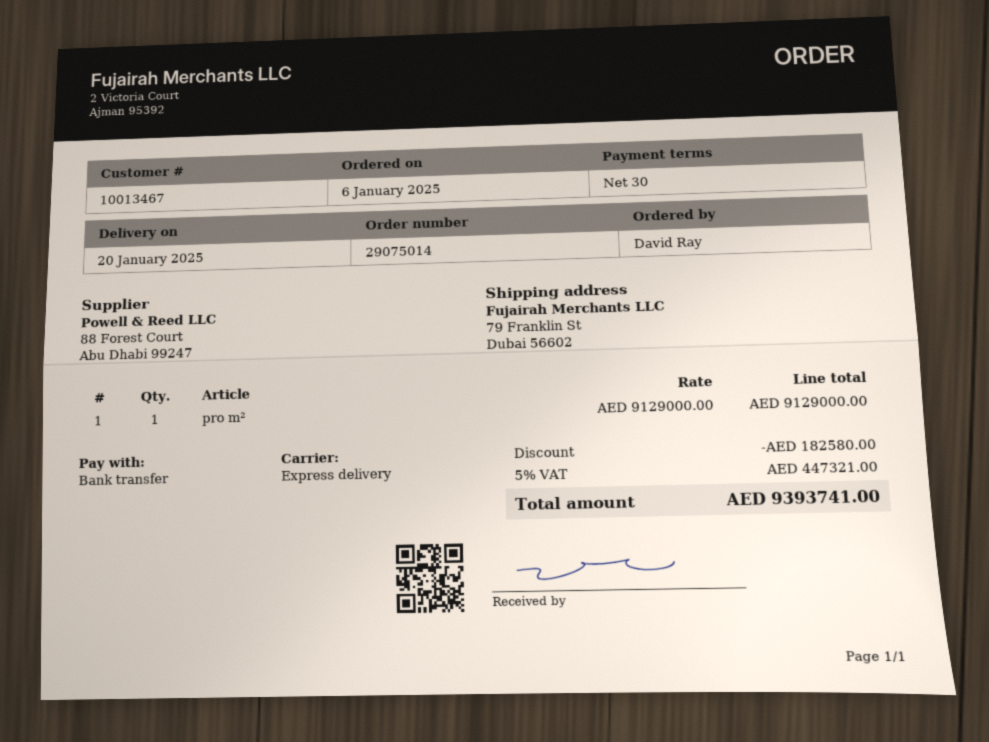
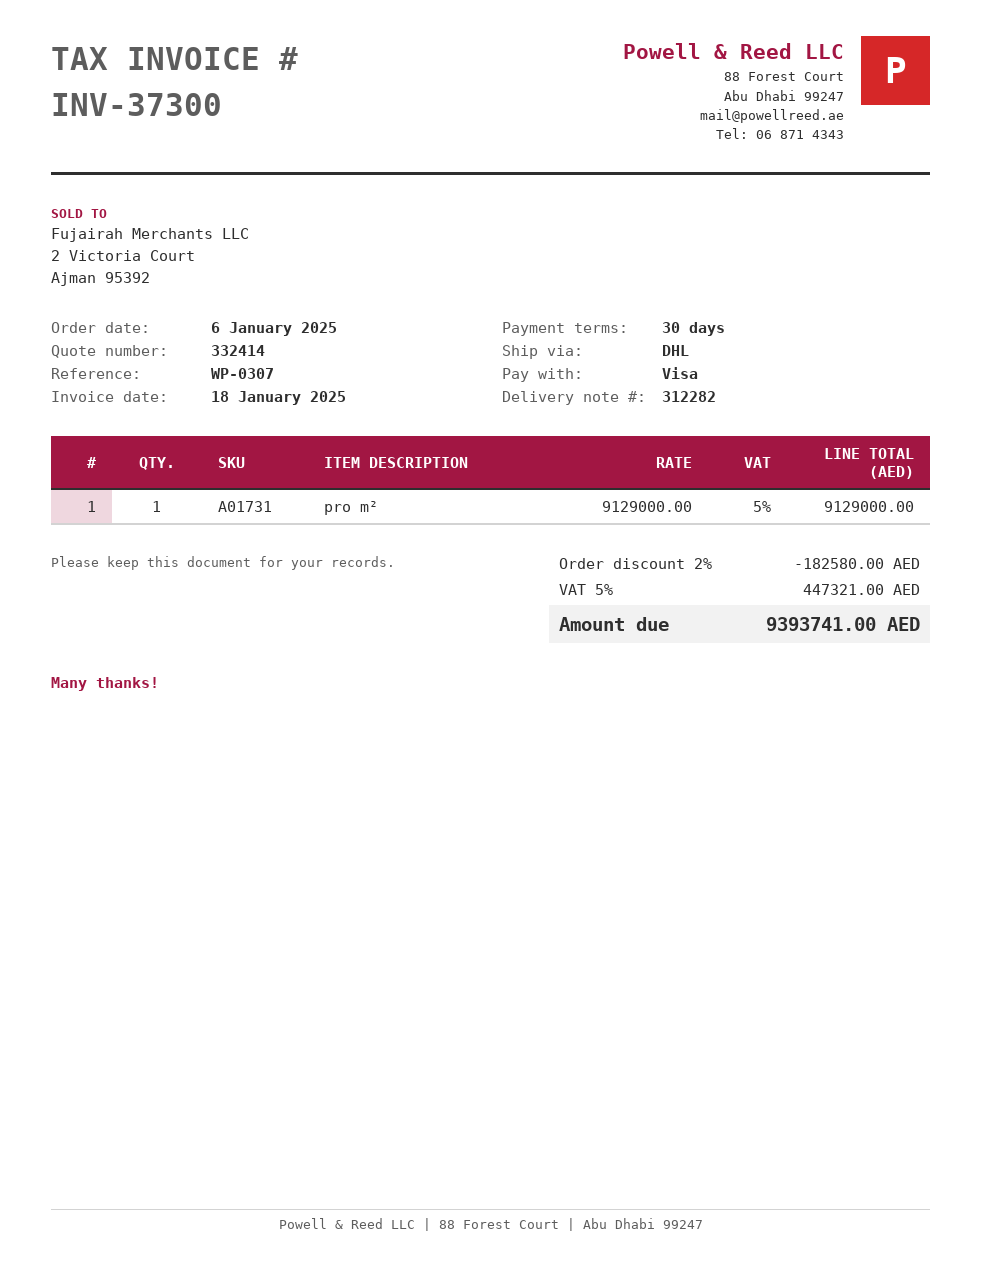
payment method: bank transfer -> Visa
shipping method: express -> DHL

